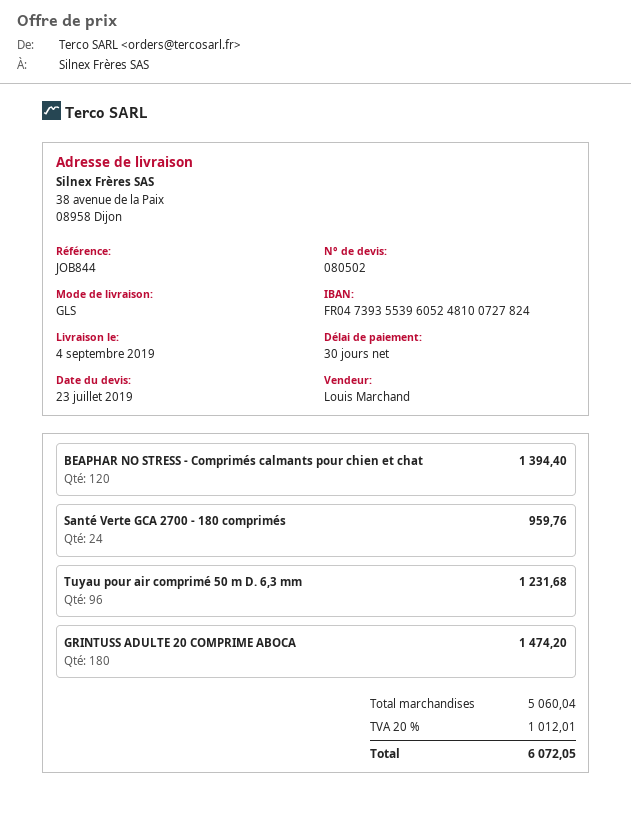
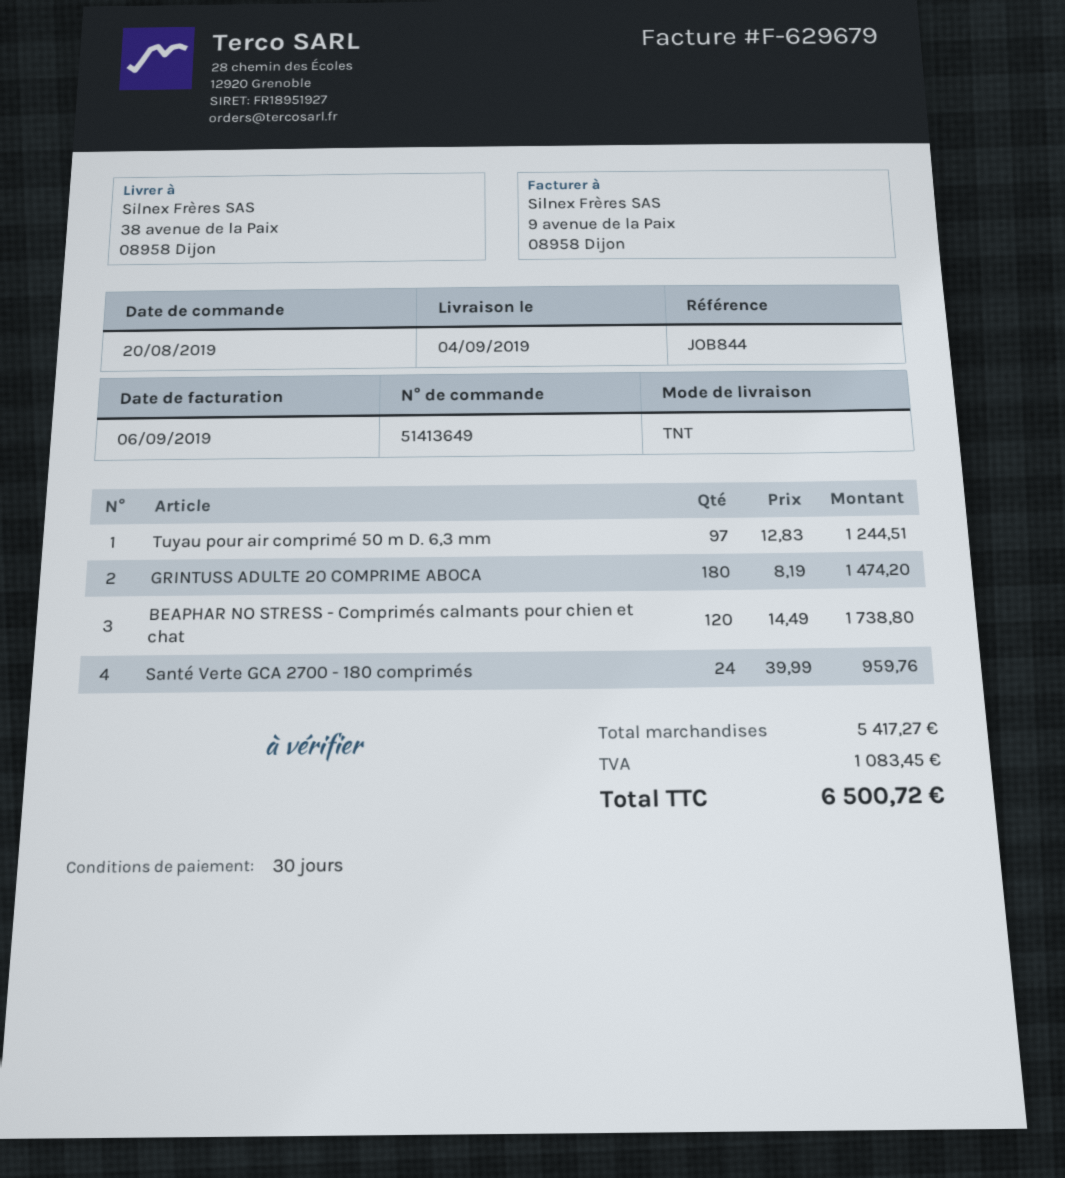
shipping method: GLS -> TNT
BEAPHAR NO STRESS - Comprimés calmants pour chien et chat: 120 for 1394.40 -> 120 for 1738.80
Tuyau pour air comprimé 50 m D. 6,3 mm: 96 for 1231.68 -> 97 for 1244.51
subtotal: 5060.04 -> 5417.27
tax: 1012.01 -> 1083.45
total: 6072.05 -> 6500.72

